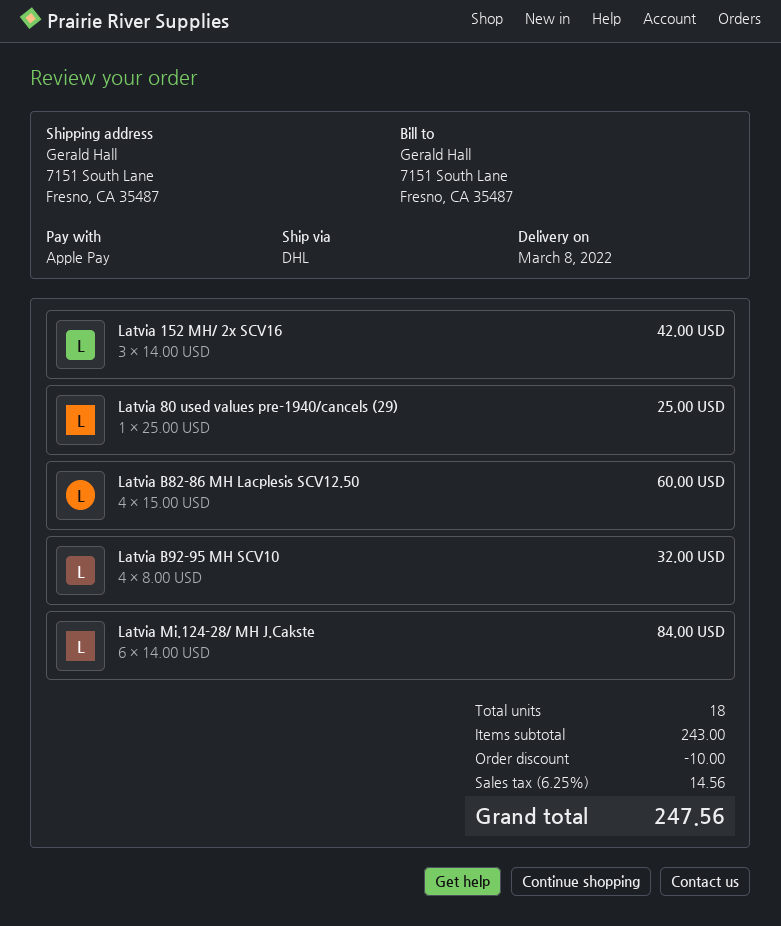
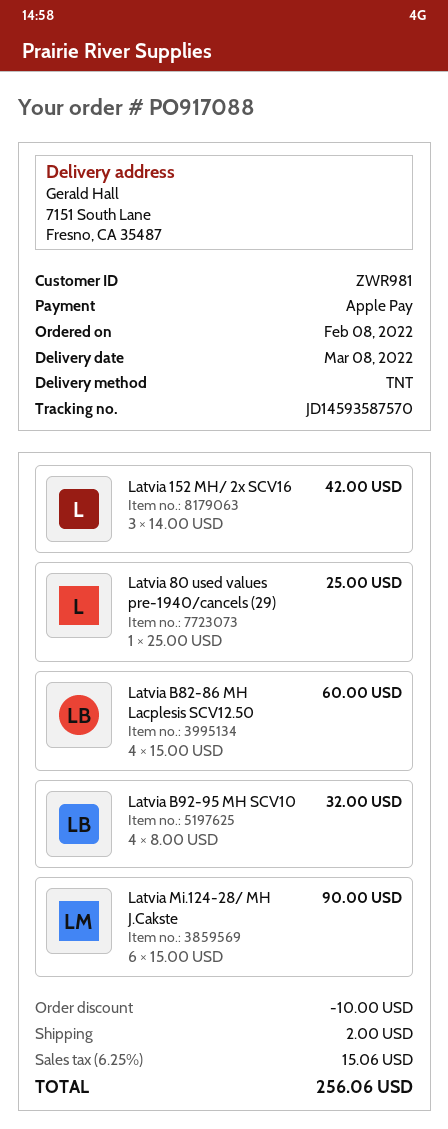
shipping method: DHL -> TNT
Latvia Mi.124-28/ MH J.Cakste: 6 x 14.00 = 84.00 -> 6 x 15.00 = 90.00
shipping: none -> 2.00
tax: 6.25% = 14.56 -> 6.25% = 15.06
total: 247.56 -> 256.06

